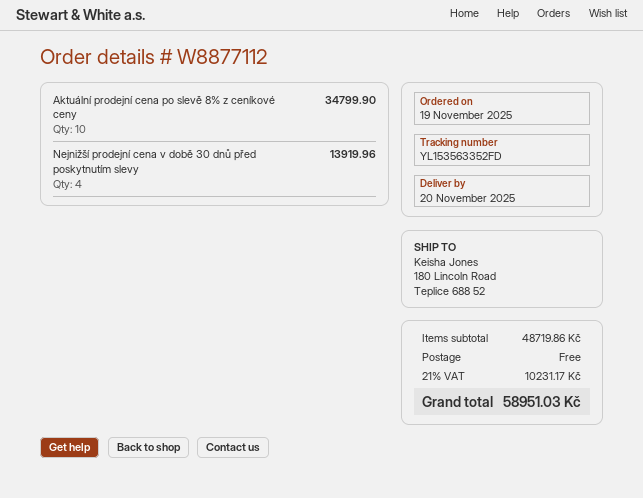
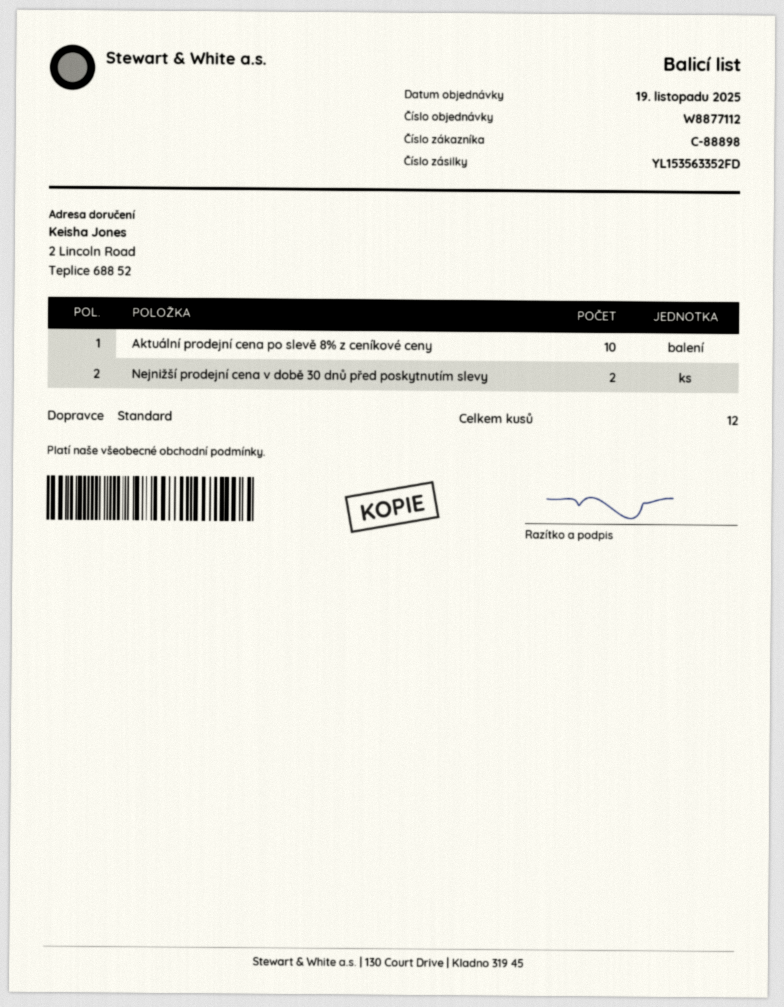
ship to: 180 Lincoln Road, Teplice 688 52 -> 2 Lincoln Road, Teplice 688 52
Nejnižší prodejní cena v době 30 dnů před poskytnutím slevy: 4 -> 2

